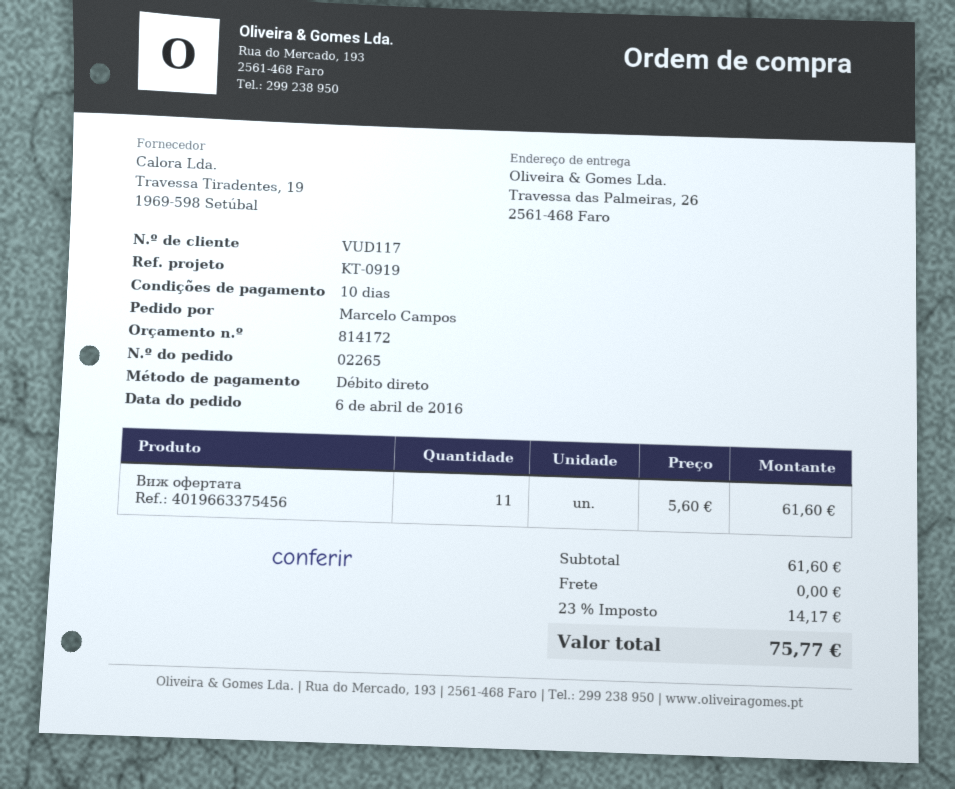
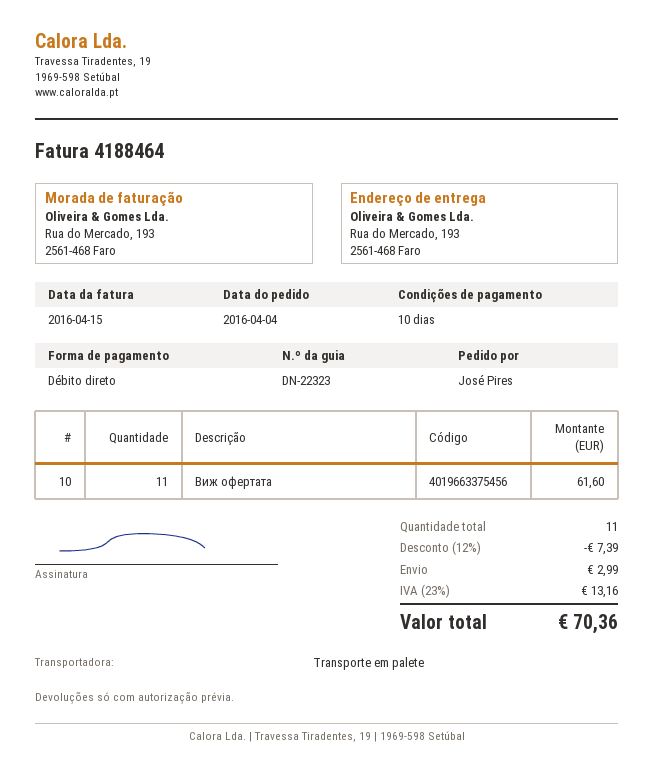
order date: 2016-04-06 -> 2016-04-04
ordered by: Marcelo Campos -> José Pires
ship to: Travessa das Palmeiras, 26, 2561-468 Faro -> Rua do Mercado, 193, 2561-468 Faro
discount: none -> 12% = 7.39
shipping: 0.00 -> 2.99
tax: 23% = 14.17 -> 23% = 13.16
total: 75.77 -> 70.36

